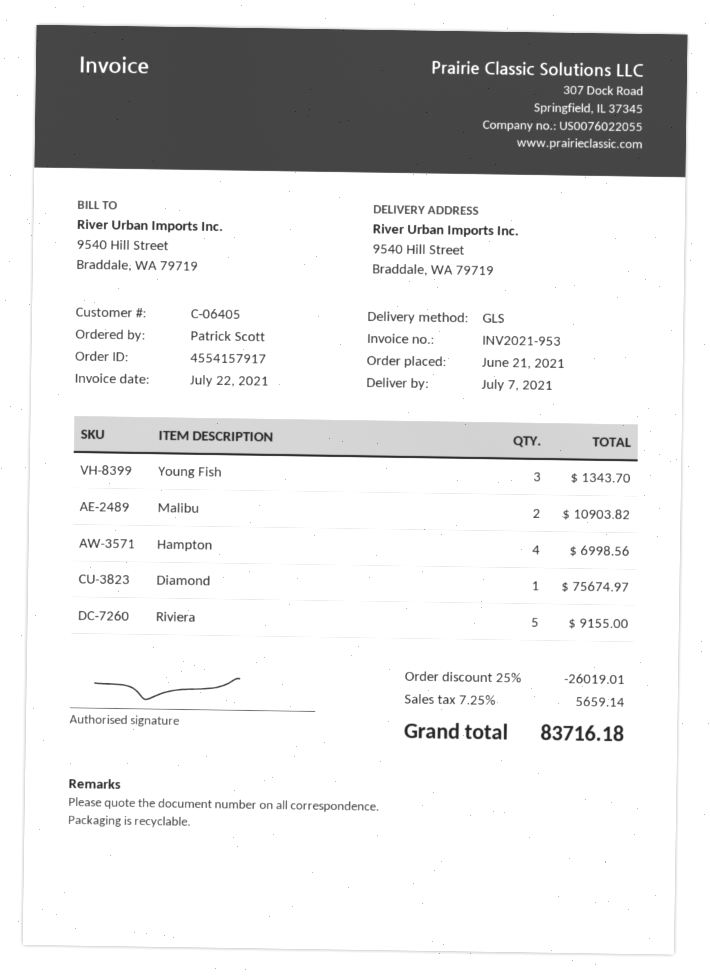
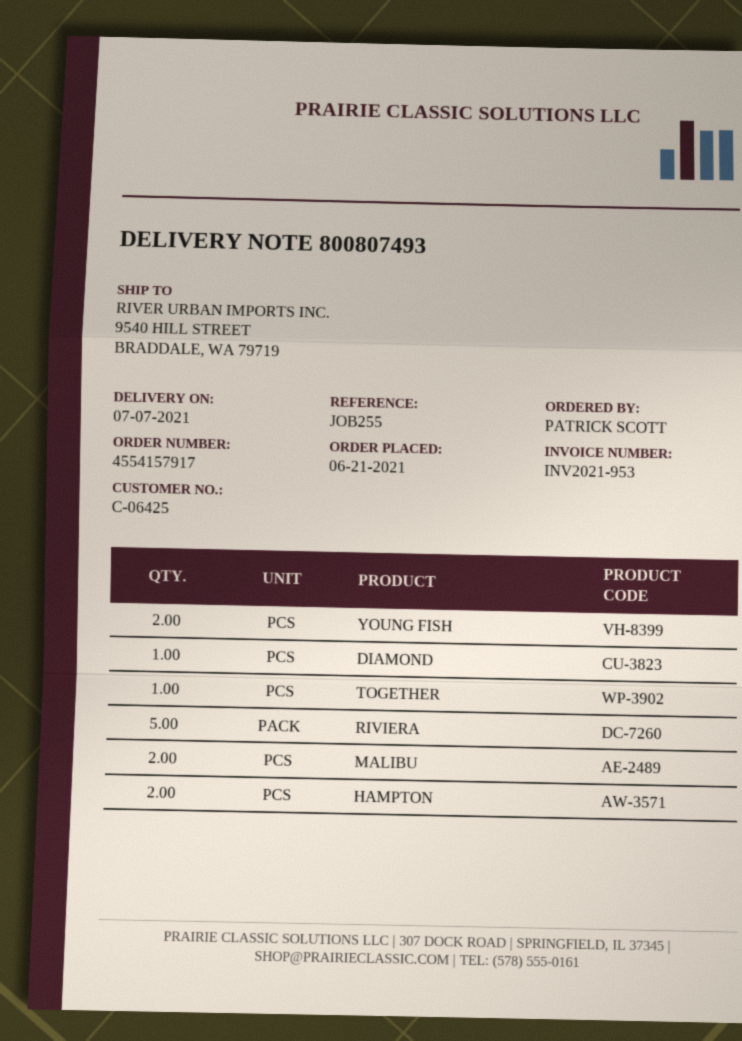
customer number: C-06405 -> C-06425
Young Fish: 3 -> 2
Hampton: 4 -> 2
TOGETHER: none -> 1

